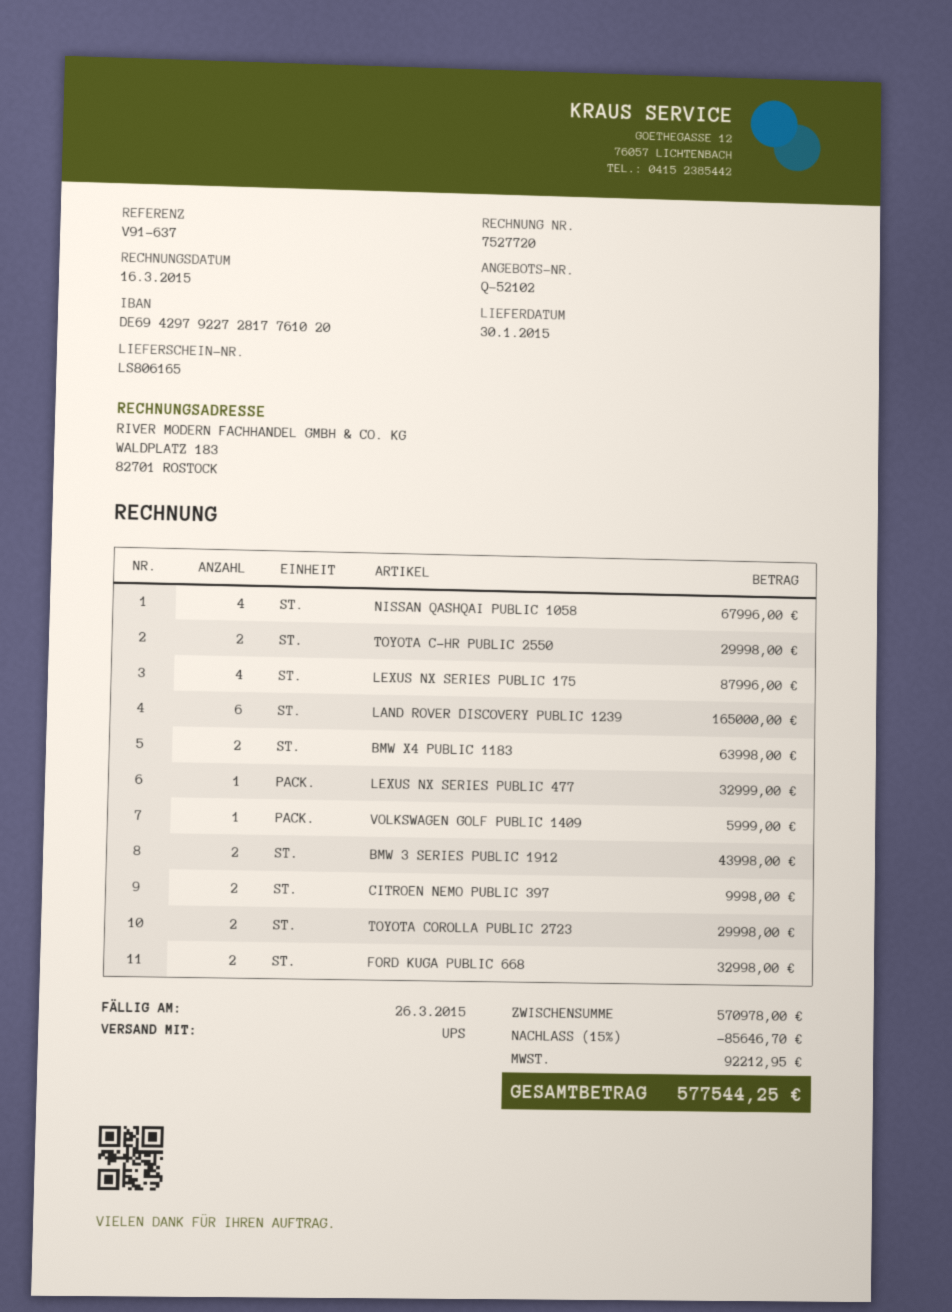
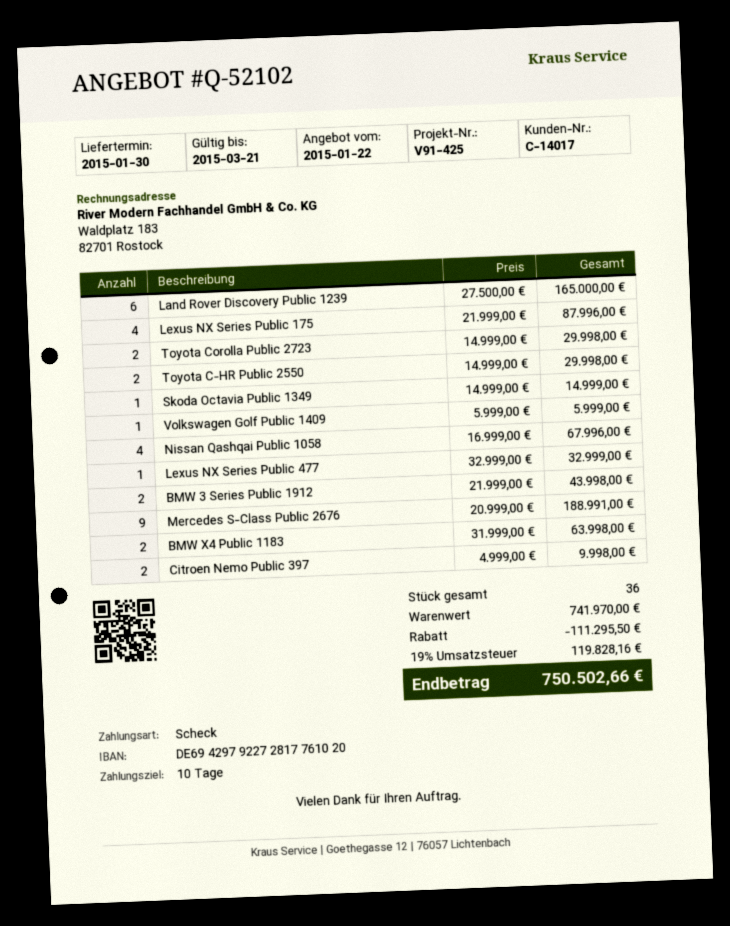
reference: V91-637 -> V91-425
FORD KUGA PUBLIC 668: 2 for 32998.00 -> none
Skoda Octavia Public 1349: none -> 1 for 14999.00
Mercedes S-Class Public 2676: none -> 9 for 188991.00
subtotal: 570978.00 -> 741970.00
discount: 85646.70 -> 111295.50
tax: 92212.95 -> 119828.16
total: 577544.25 -> 750502.66

